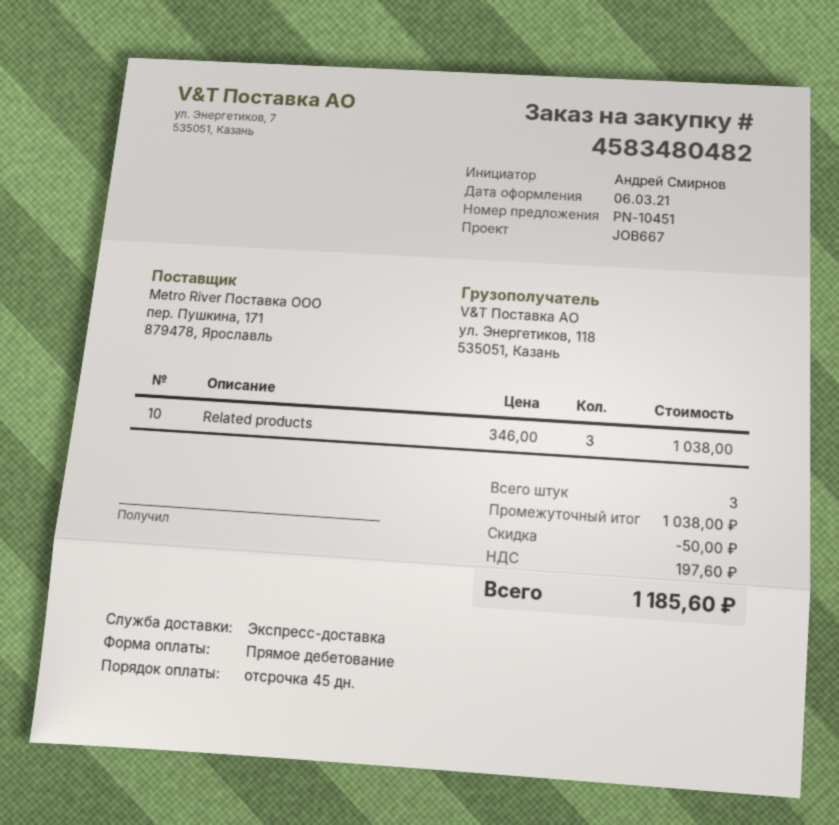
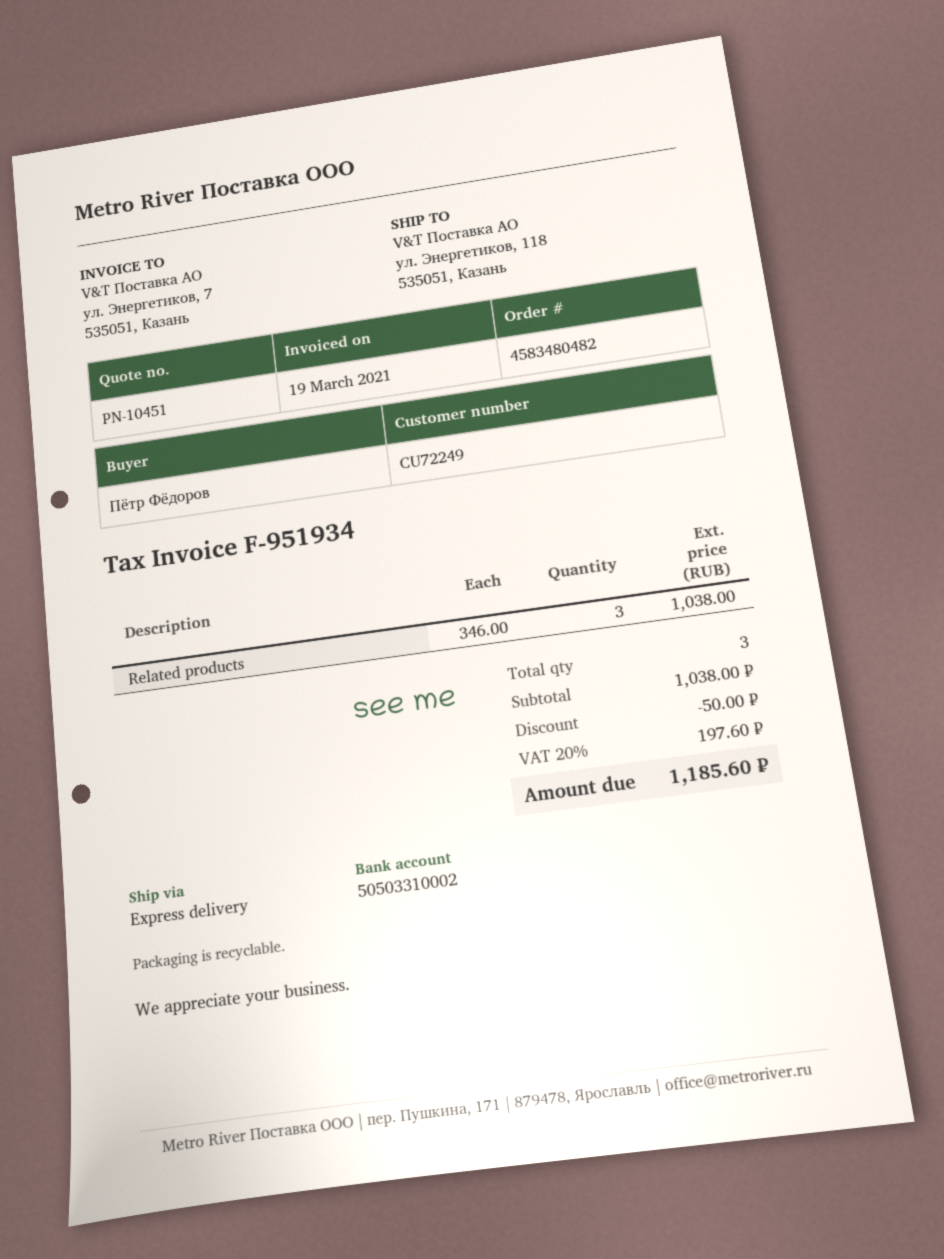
ordered by: Андрей Смирнов -> Пётр Фёдоров

